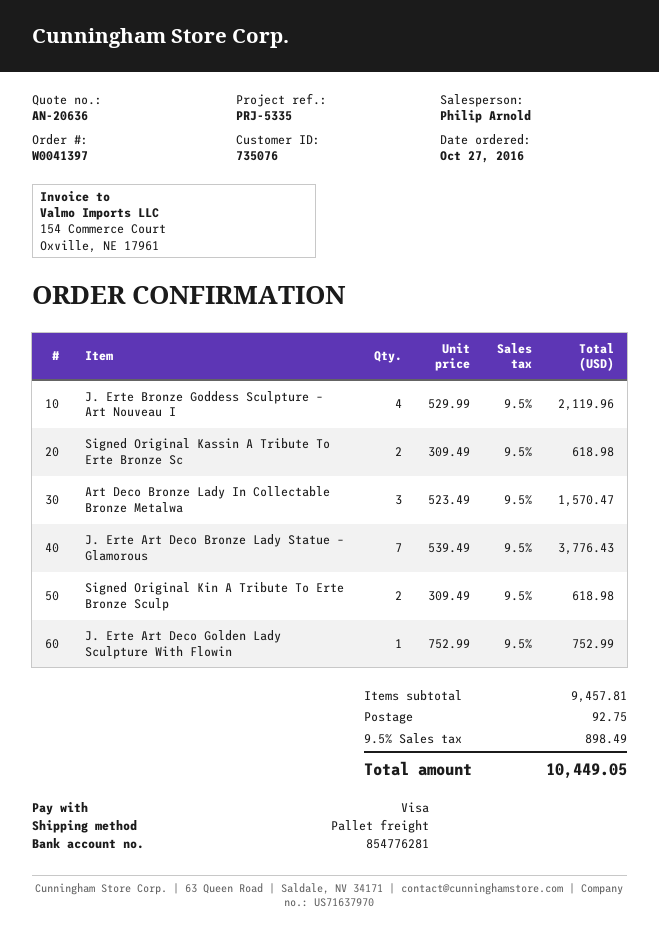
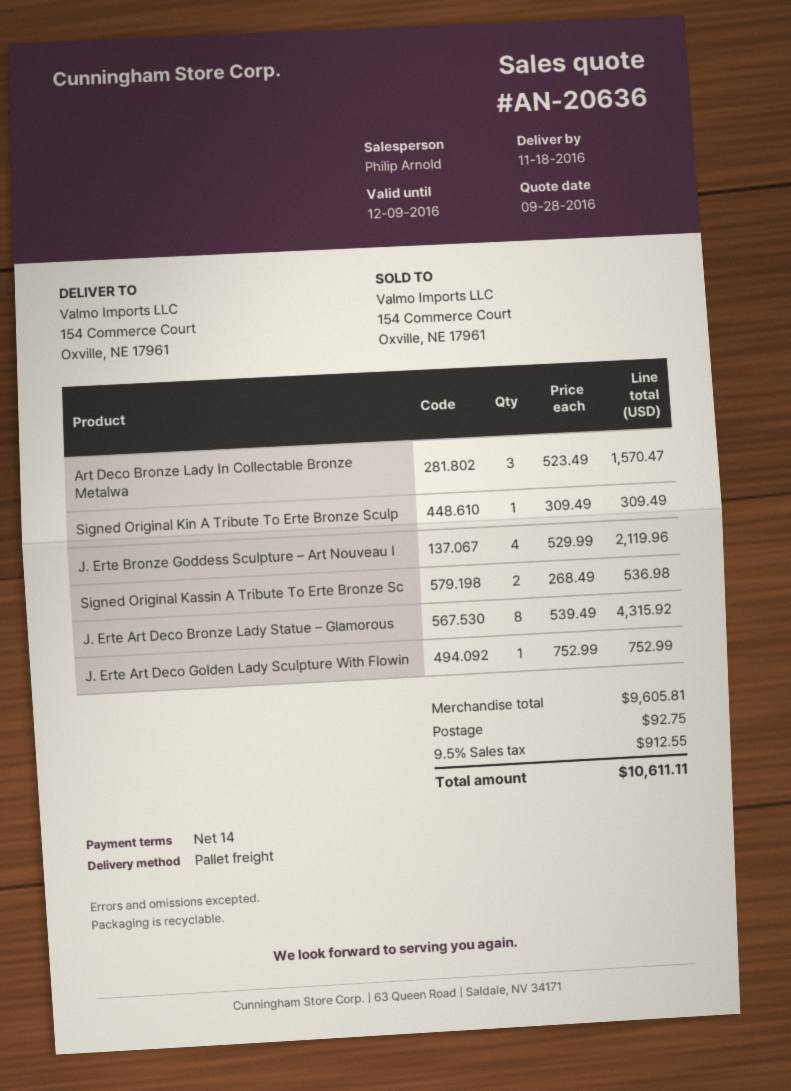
Signed Original Kassin A Tribute To Erte Bronze Sc: 2 x 309.49 = 618.98 -> 2 x 268.49 = 536.98
J. Erte Art Deco Bronze Lady Statue – Glamorous: 7 x 539.49 = 3776.43 -> 8 x 539.49 = 4315.92
Signed Original Kin A Tribute To Erte Bronze Sculp: 2 x 309.49 = 618.98 -> 1 x 309.49 = 309.49
subtotal: 9457.81 -> 9605.81
tax: 9.5% = 898.49 -> 9.5% = 912.55
total: 10449.05 -> 10611.11

